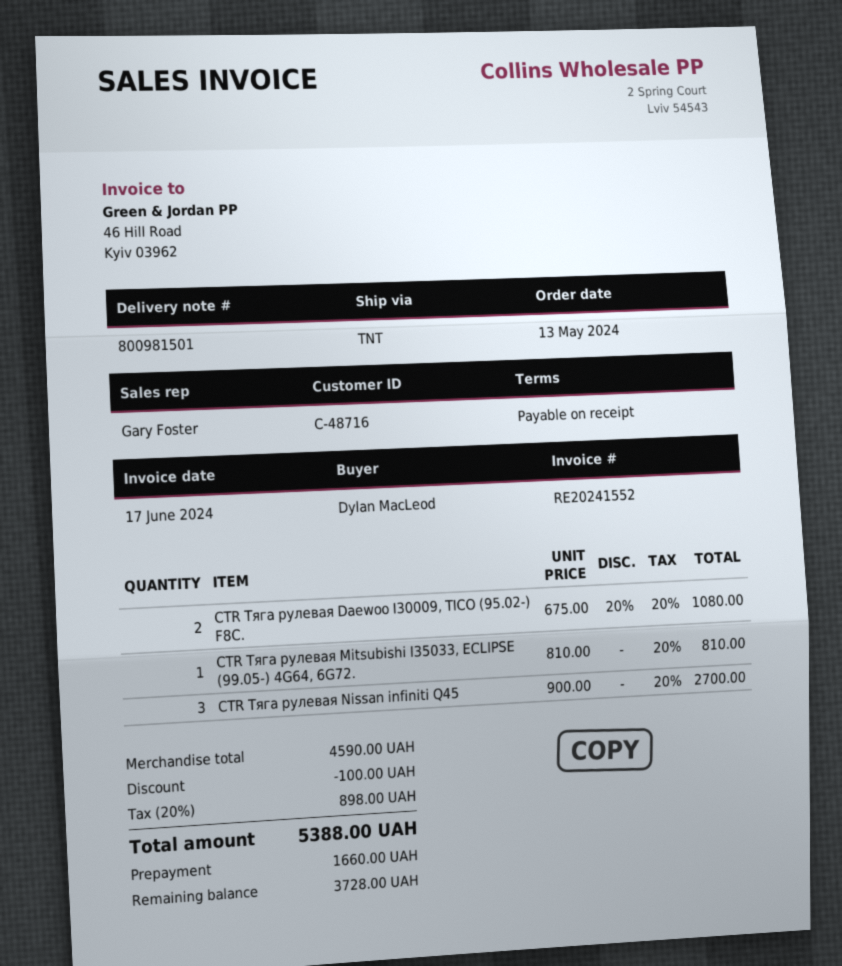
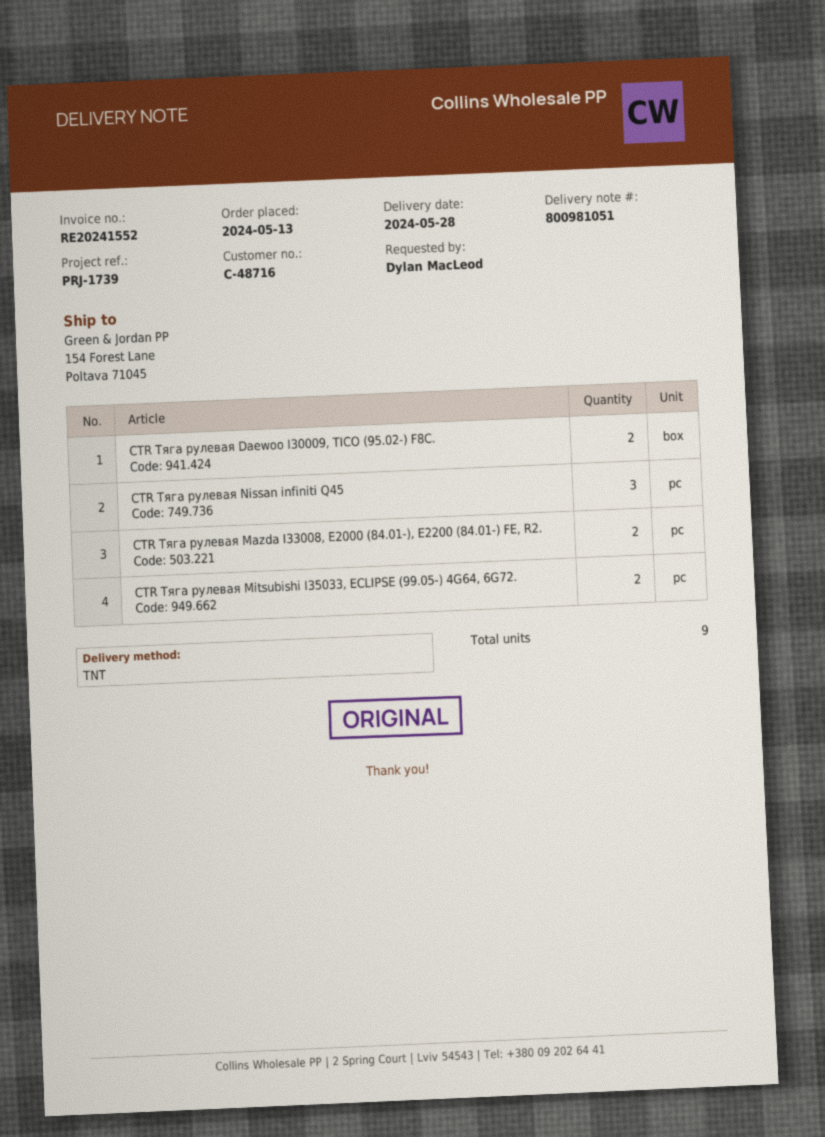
delivery note number: 800981501 -> 800981051
CTR Тяга рулевая Mitsubishi I35033, ECLIPSE (99.05-) 4G64, 6G72.: 1 -> 2
CTR Тяга рулевая Mazda I33008, E2000 (84.01-), E2200 (84.01-) FE, R2.: none -> 2

